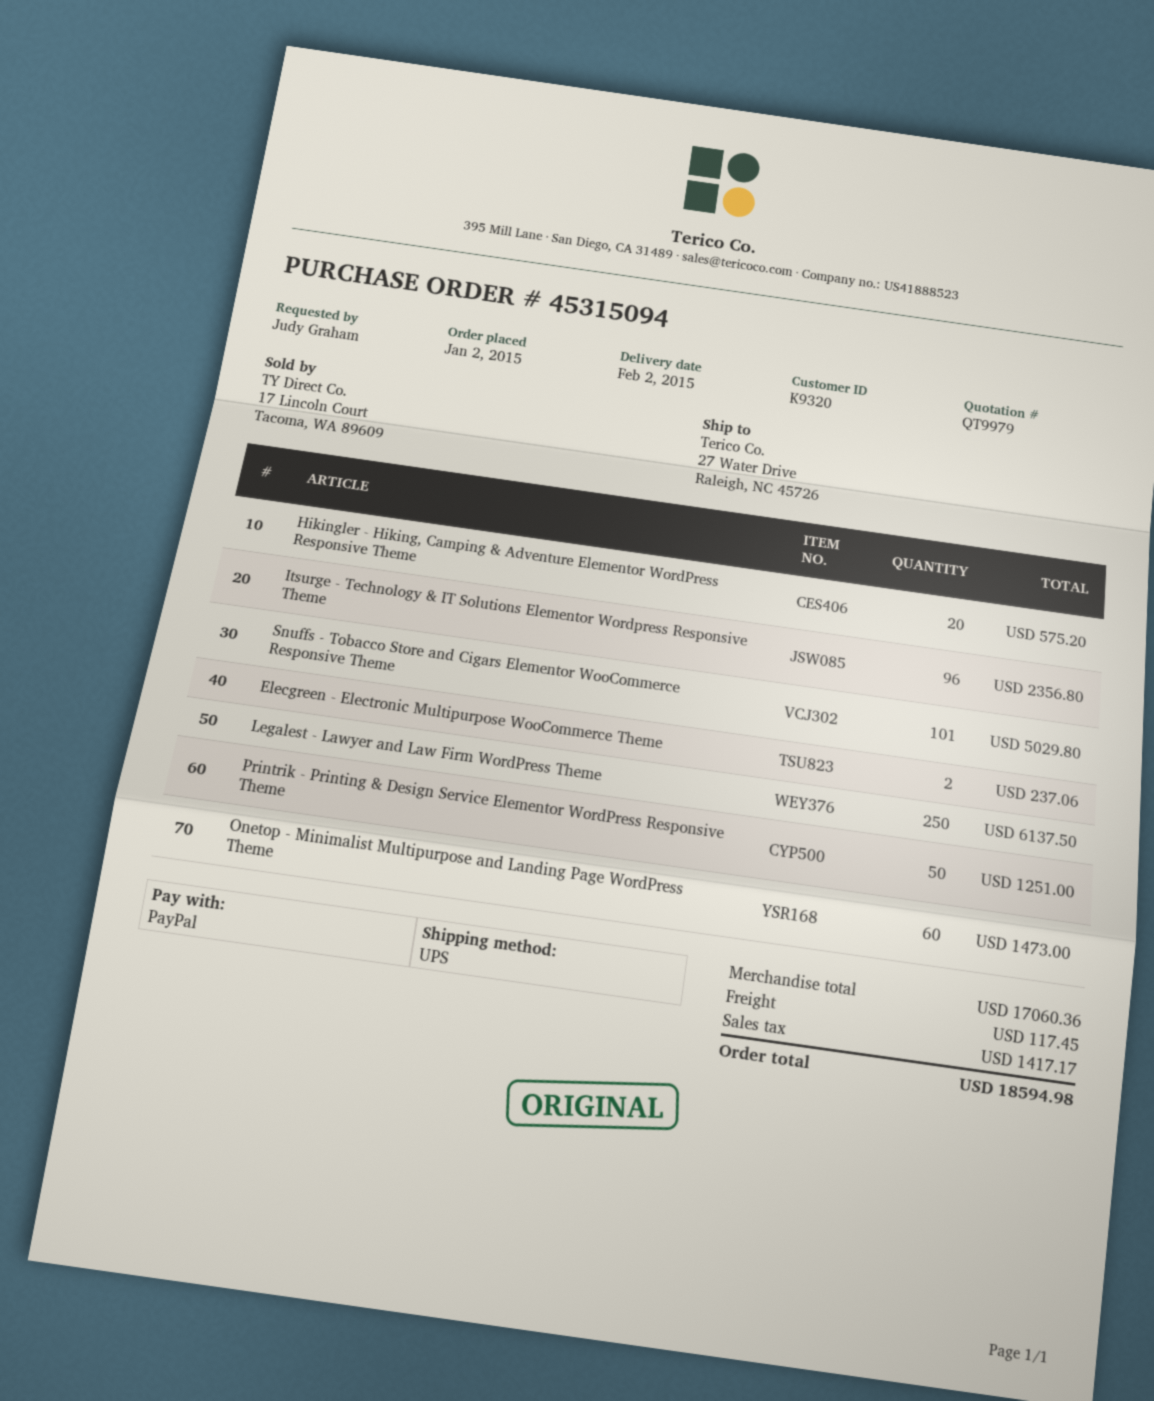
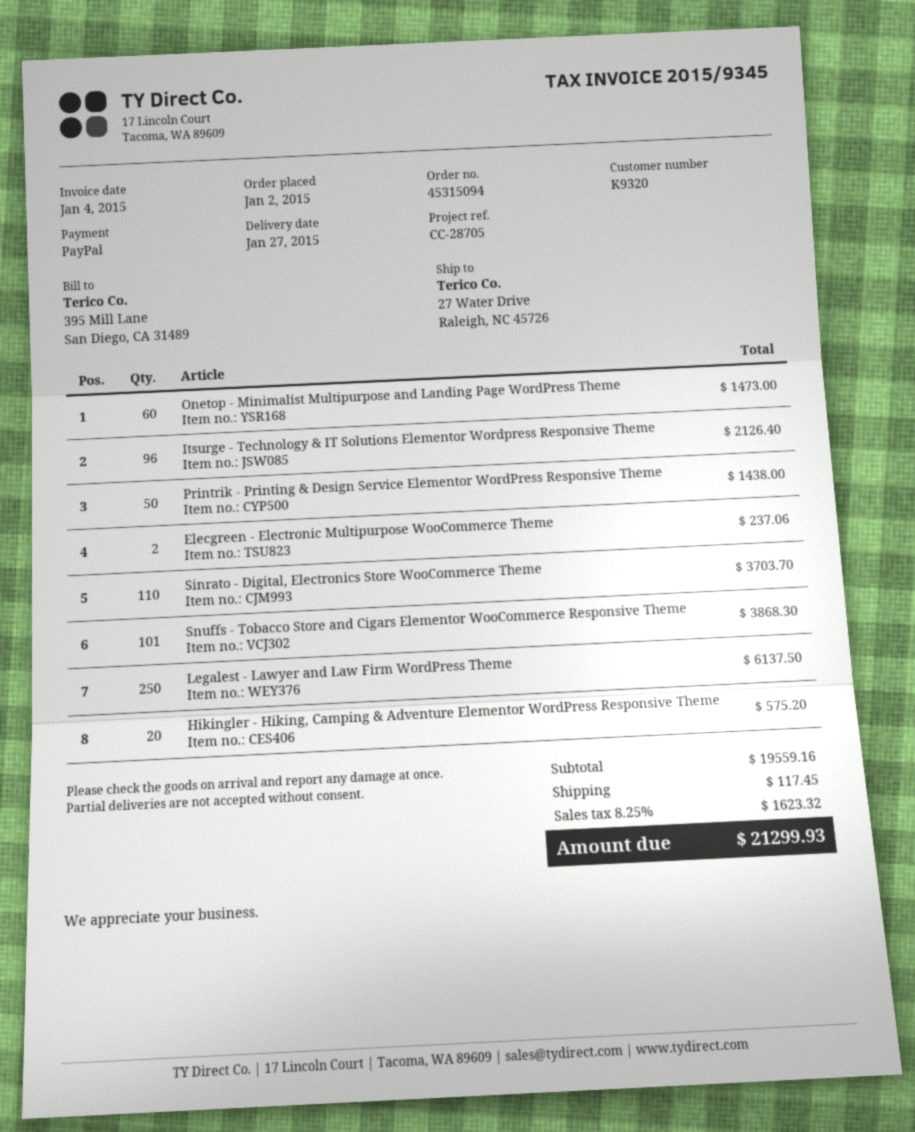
delivery date: 2015-02-02 -> 2015-01-27
Itsurge - Technology & IT Solutions Elementor Wordpress Responsive Theme: 96 for 2356.80 -> 96 for 2126.40
Snuffs - Tobacco Store and Cigars Elementor WooCommerce Responsive Theme: 101 for 5029.80 -> 101 for 3868.30
Printrik - Printing & Design Service Elementor WordPress Responsive Theme: 50 for 1251.00 -> 50 for 1438.00
Sinrato - Digital, Electronics Store WooCommerce Theme: none -> 110 for 3703.70
subtotal: 17060.36 -> 19559.16
tax: 1417.17 -> 1623.32
total: 18594.98 -> 21299.93

